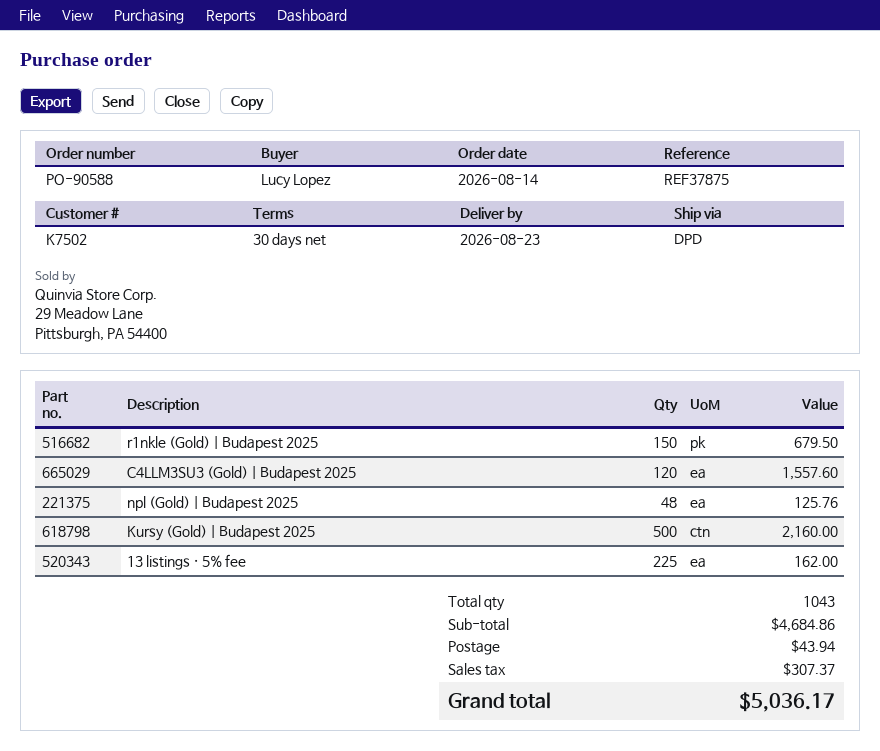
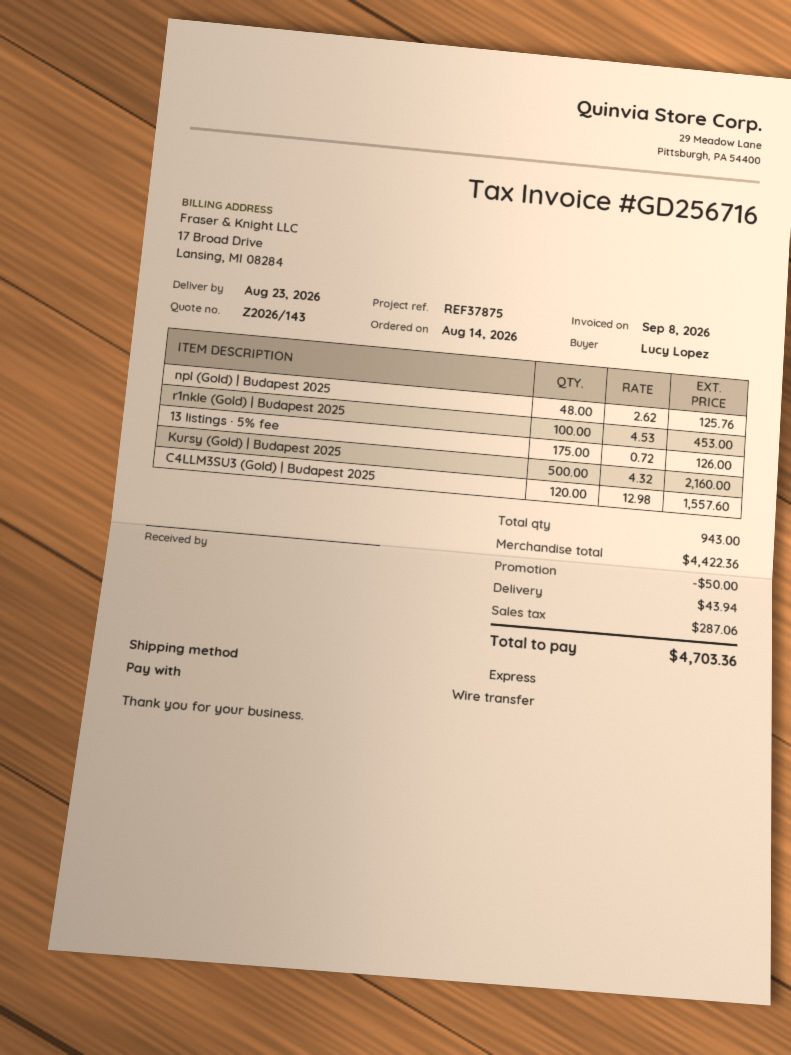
shipping method: DPD -> express
r1nkle (Gold) | Budapest 2025: 150 for 679.50 -> 100 for 453.00
13 listings · 5% fee: 225 for 162.00 -> 175 for 126.00
total quantity: 1043 -> 943
subtotal: 4684.86 -> 4422.36
discount: none -> 50.00
tax: 307.37 -> 287.06
total: 5036.17 -> 4703.36

